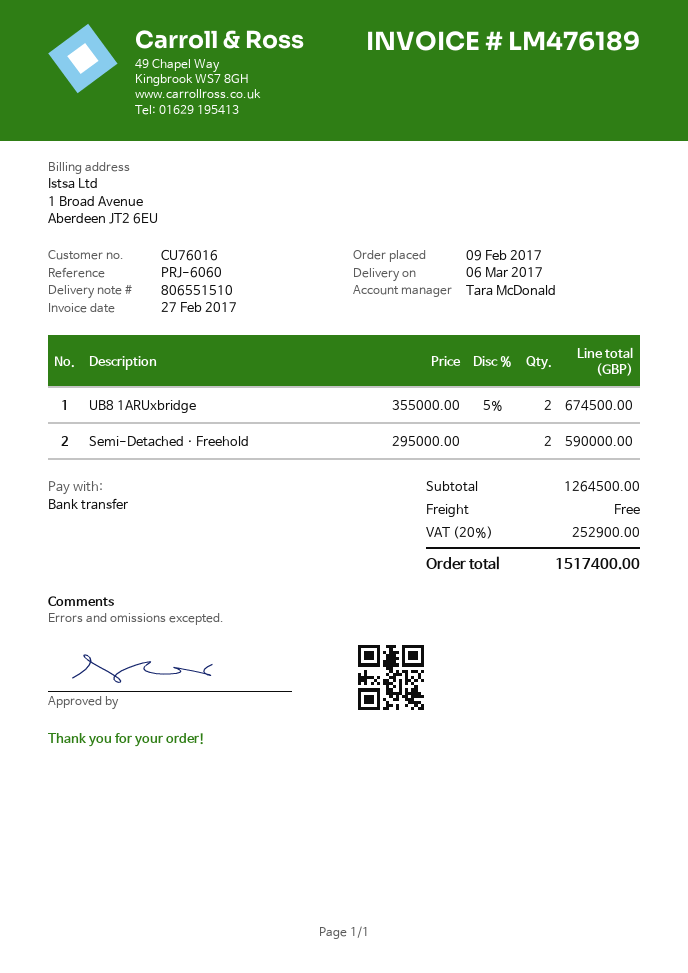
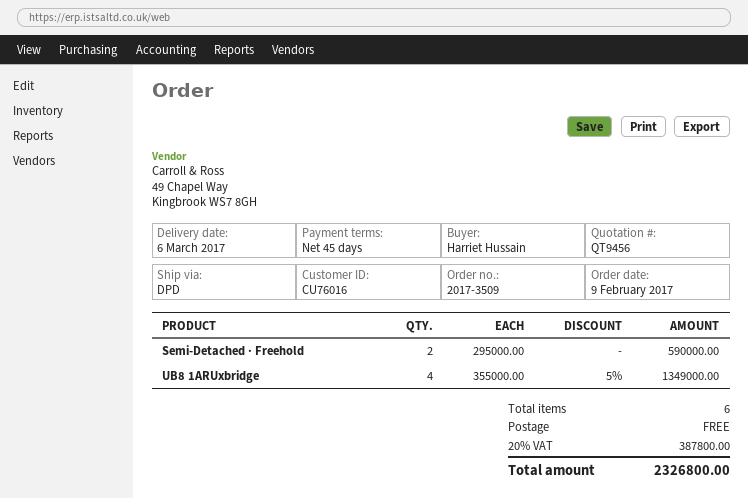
UB8 1ARUxbridge: 2 x 355000.00 - 5% = 674500.00 -> 4 x 355000.00 - 5% = 1349000.00
tax: 20% = 252900.00 -> 20% = 387800.00
total: 1517400.00 -> 2326800.00

